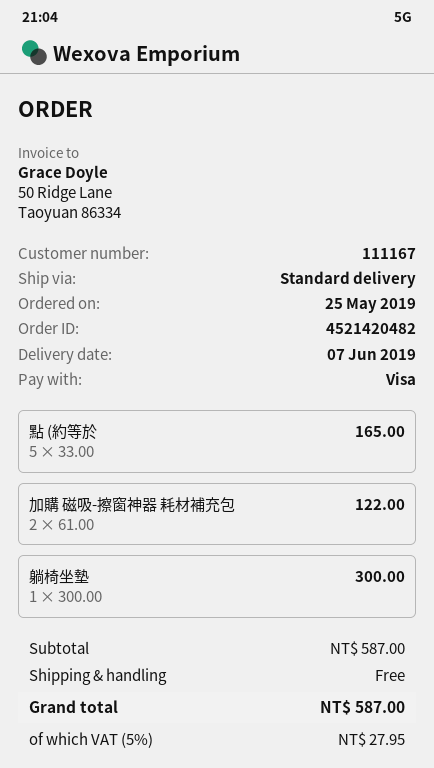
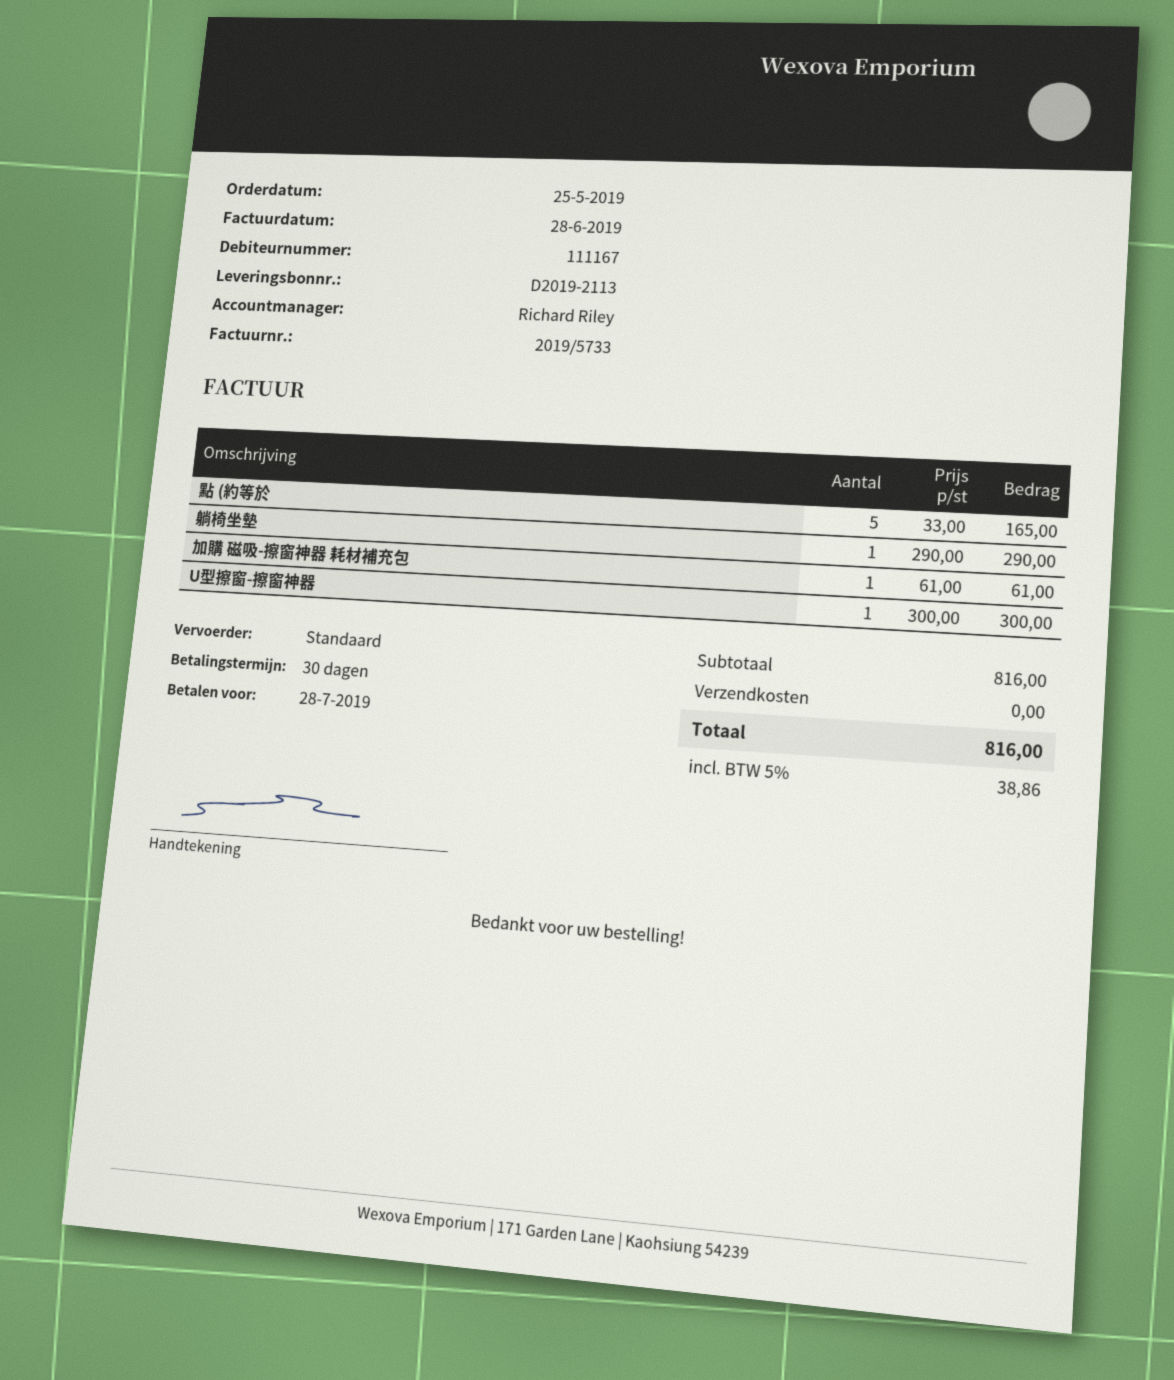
加購 磁吸-擦窗神器 耗材補充包: 2 x 61.00 = 122.00 -> 1 x 61.00 = 61.00
躺椅坐墊: 1 x 300.00 = 300.00 -> 1 x 290.00 = 290.00
U型擦窗-擦窗神器: none -> 1 x 300.00 = 300.00
subtotal: 587.00 -> 816.00
tax: 5% = 27.95 -> 5% = 38.86
total: 587.00 -> 816.00

